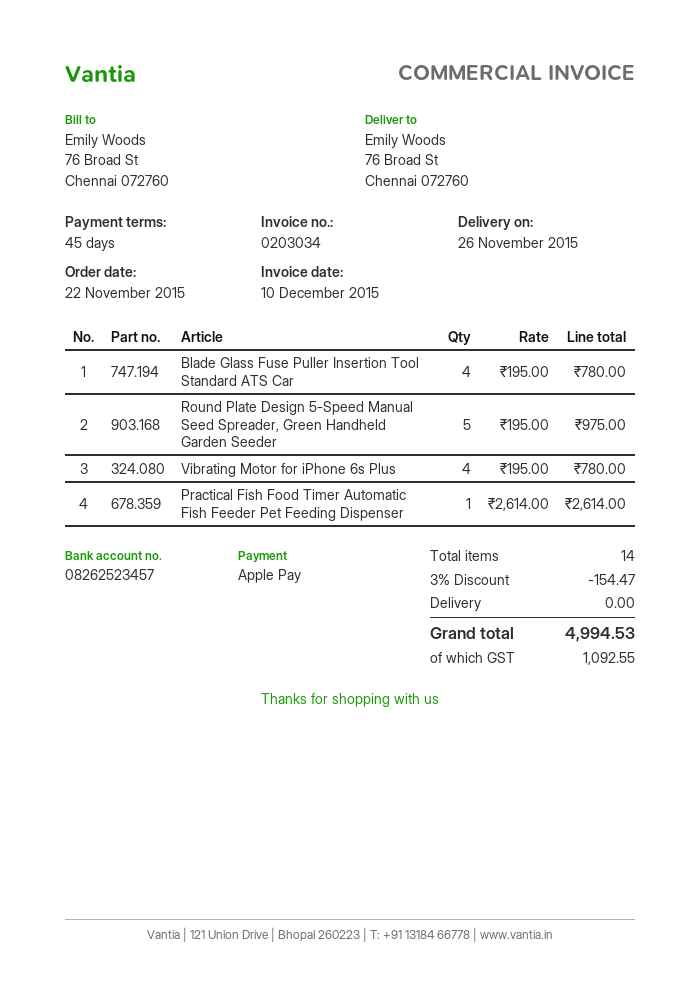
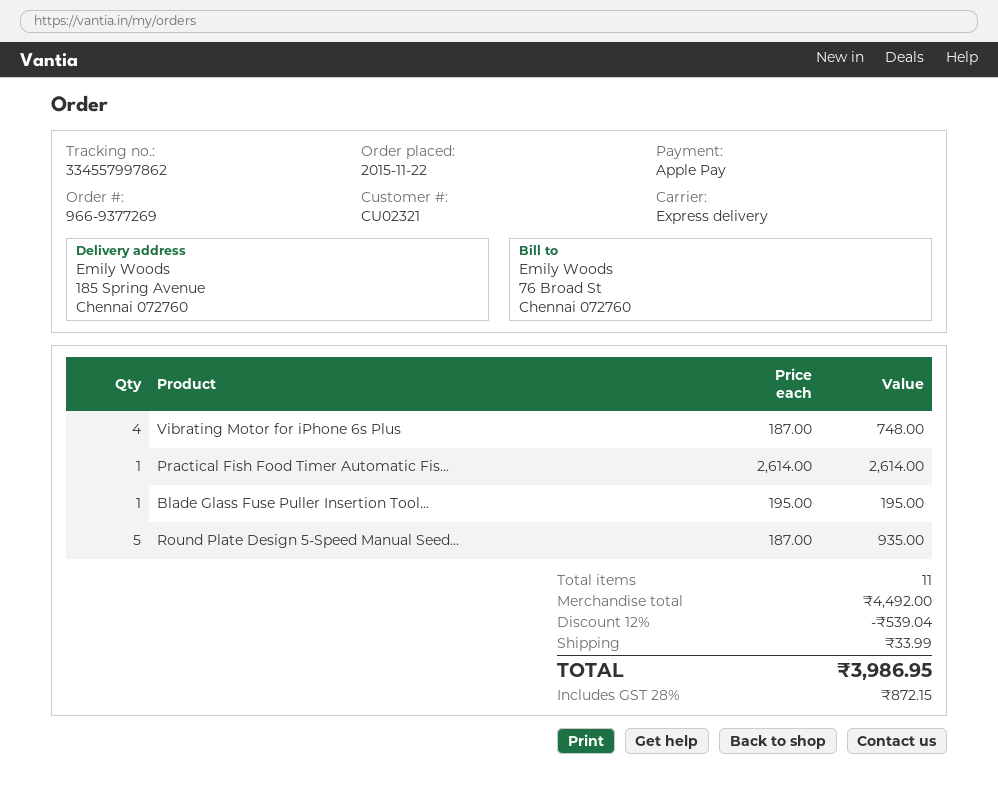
ship to: 76 Broad St, Chennai 072760 -> 185 Spring Avenue, Chennai 072760
Blade Glass Fuse Puller Insertion Tool Standard ATS Car: 4 x 195.00 = 780.00 -> 1 x 195.00 = 195.00
Round Plate Design 5-Speed Manual Seed Spreader, Green Handheld Garden Seeder: 5 x 195.00 = 975.00 -> 5 x 187.00 = 935.00
Vibrating Motor for iPhone 6s Plus: 4 x 195.00 = 780.00 -> 4 x 187.00 = 748.00
total quantity: 14 -> 11
discount: 3% = 154.47 -> 12% = 539.04
shipping: 0.00 -> 33.99
tax: 1092.55 -> 872.15
total: 4994.53 -> 3986.95

